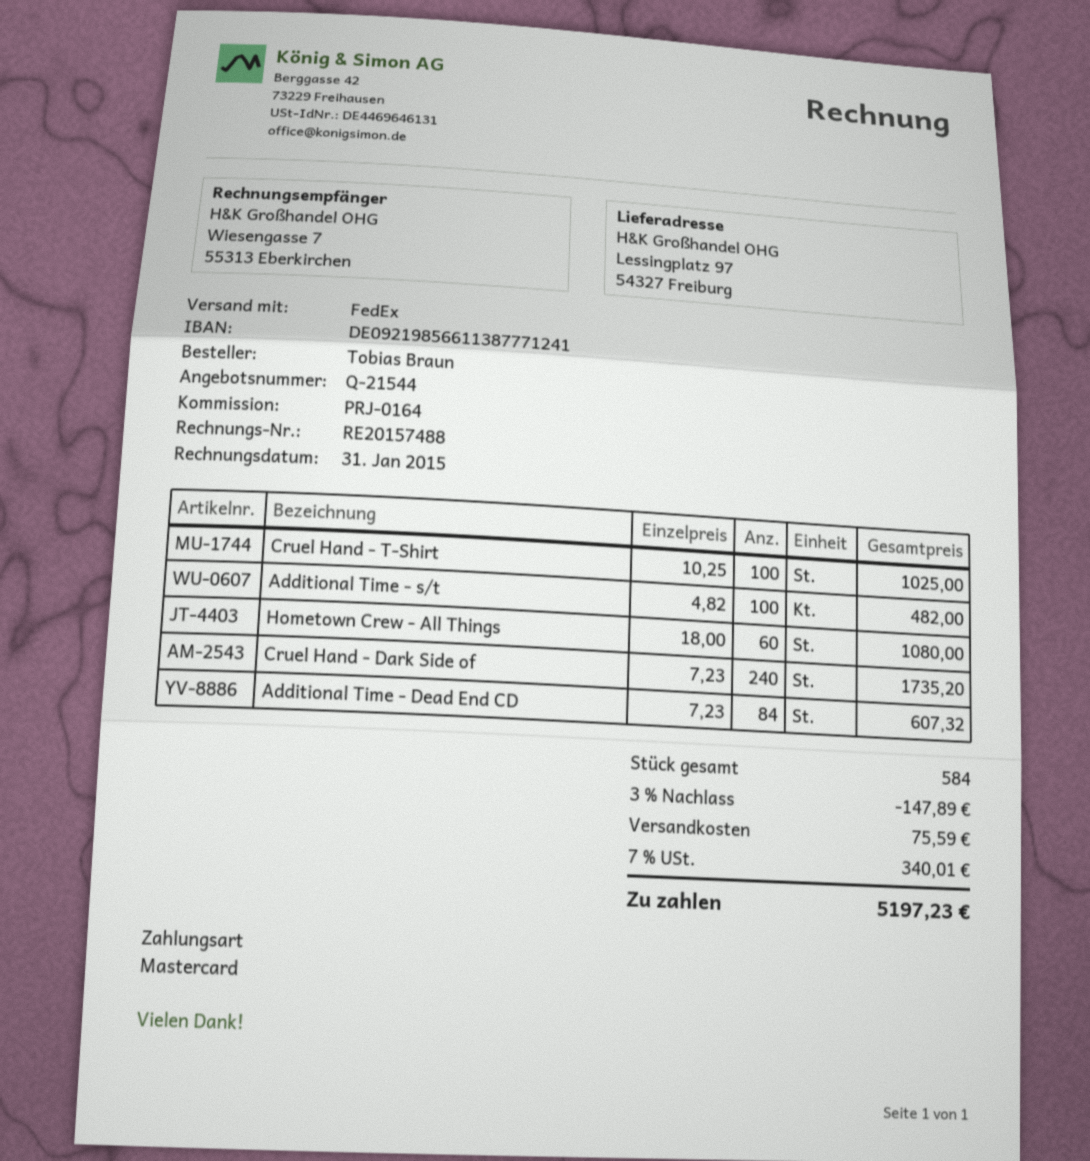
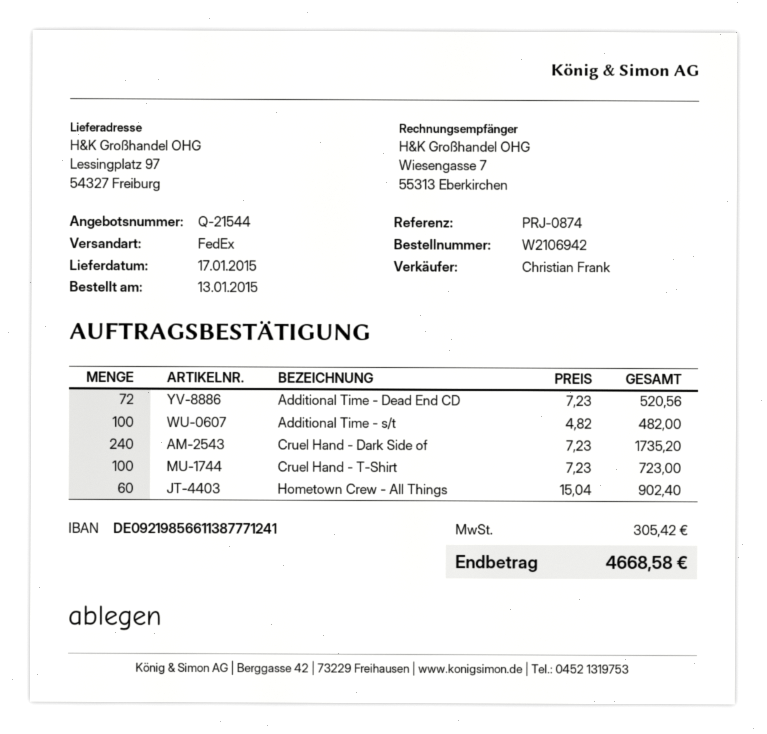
reference: PRJ-0164 -> PRJ-0874
Cruel Hand - T-Shirt: 100 x 10.25 = 1025.00 -> 100 x 7.23 = 723.00
Hometown Crew - All Things: 60 x 18.00 = 1080.00 -> 60 x 15.04 = 902.40
Additional Time - Dead End CD: 84 x 7.23 = 607.32 -> 72 x 7.23 = 520.56
discount: 3% = 147.89 -> none
shipping: 75.59 -> none
tax: 340.01 -> 305.42
total: 5197.23 -> 4668.58

